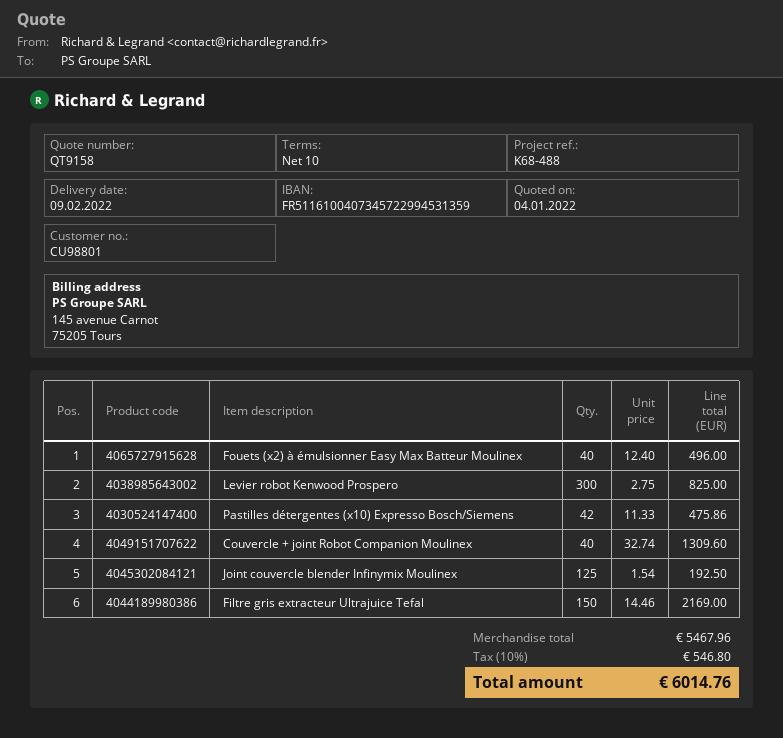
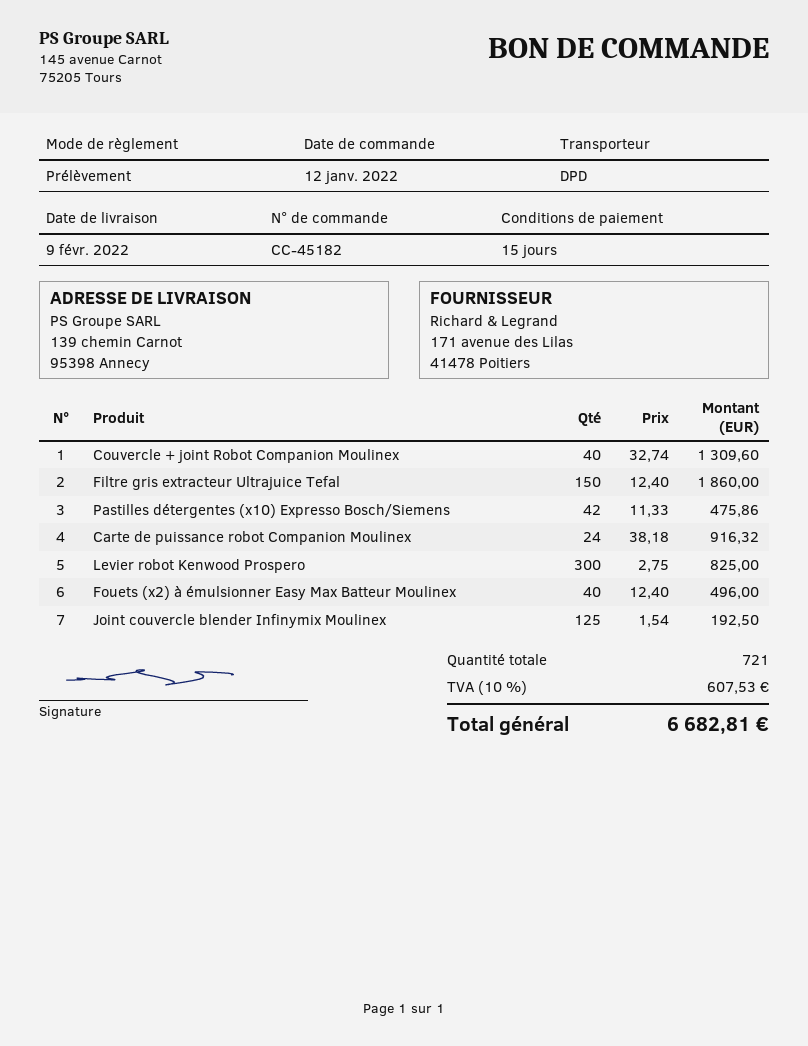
payment terms: 10 days -> 15 days
Filtre gris extracteur Ultrajuice Tefal: 150 x 14.46 = 2169.00 -> 150 x 12.40 = 1860.00
Carte de puissance robot Companion Moulinex: none -> 24 x 38.18 = 916.32
tax: 10% = 546.80 -> 10% = 607.53
total: 6014.76 -> 6682.81

